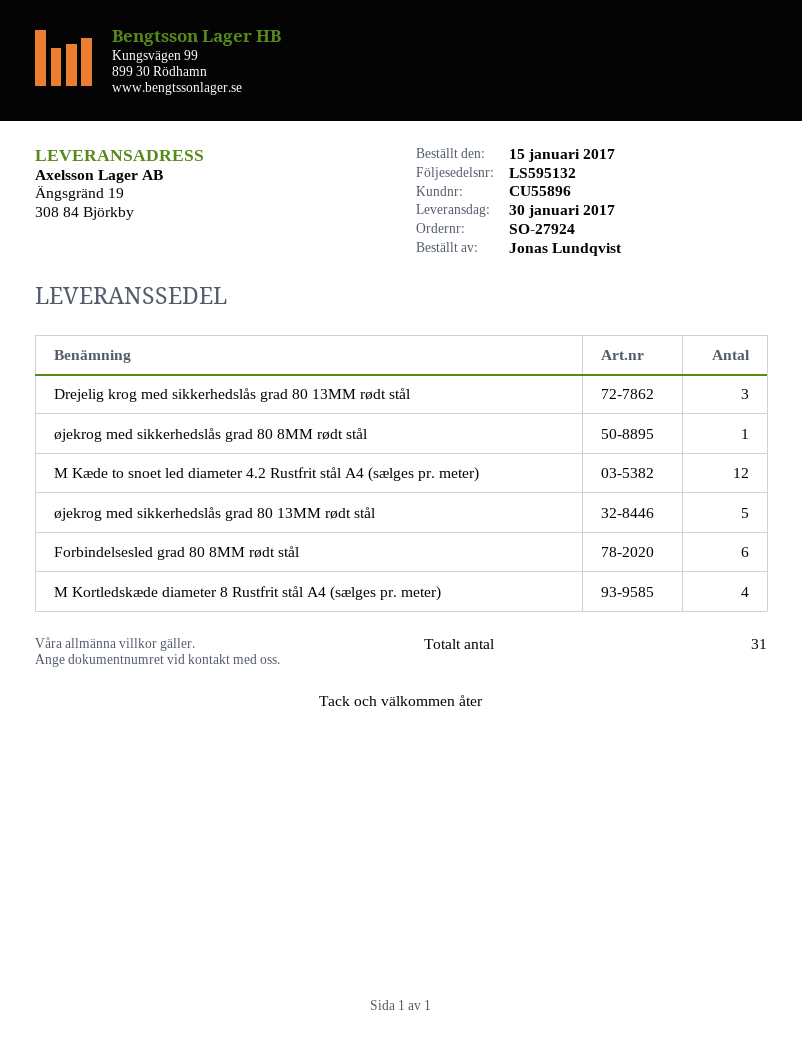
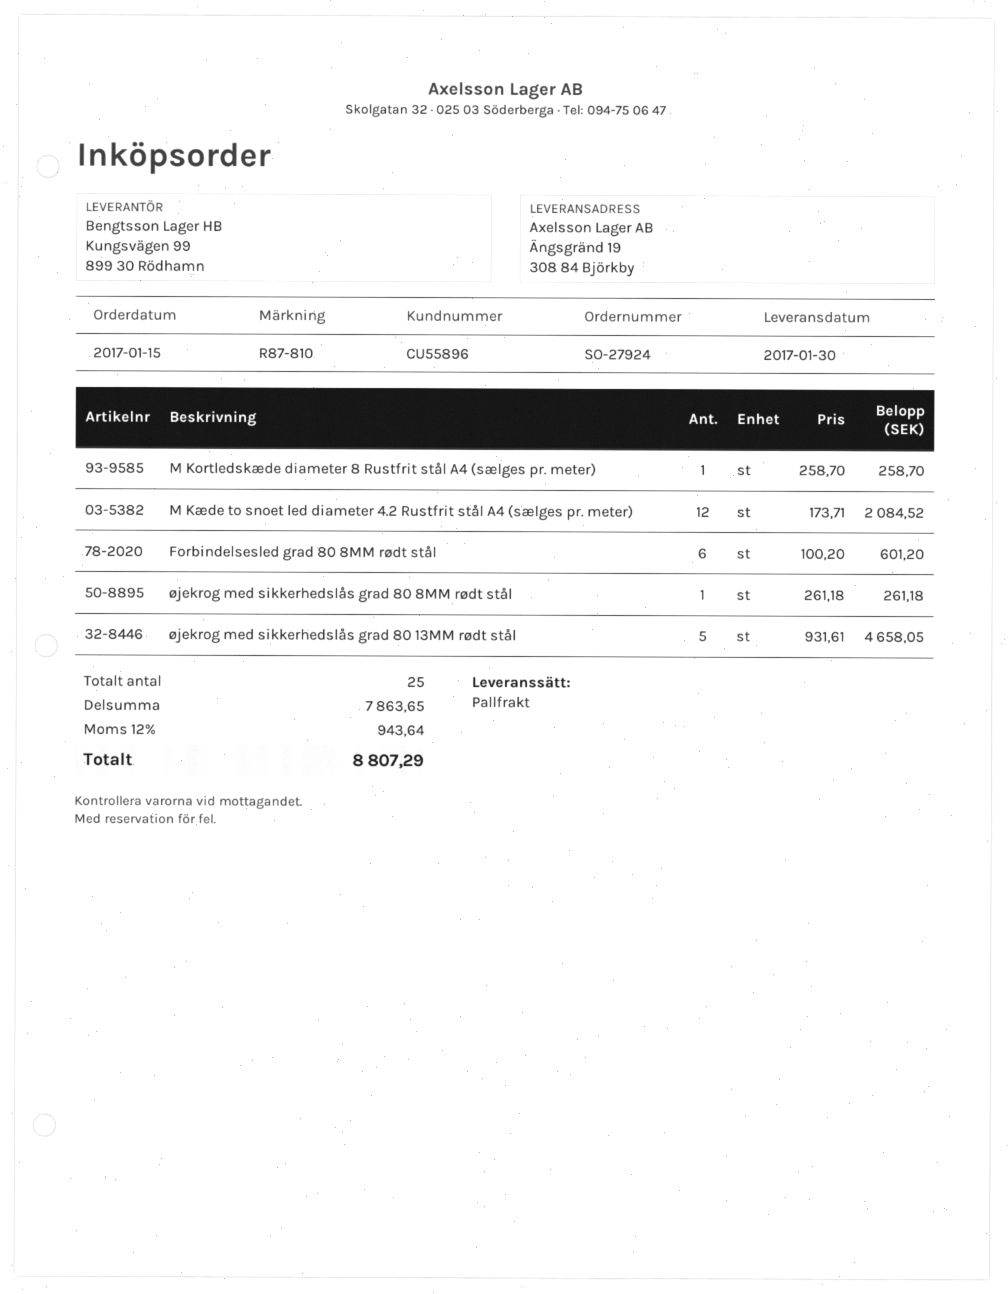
Drejelig krog med sikkerhedslås grad 80 13MM rødt stål: 3 -> none
M Kortledskæde diameter 8 Rustfrit stål A4 (sælges pr. meter): 4 -> 1
total quantity: 31 -> 25

